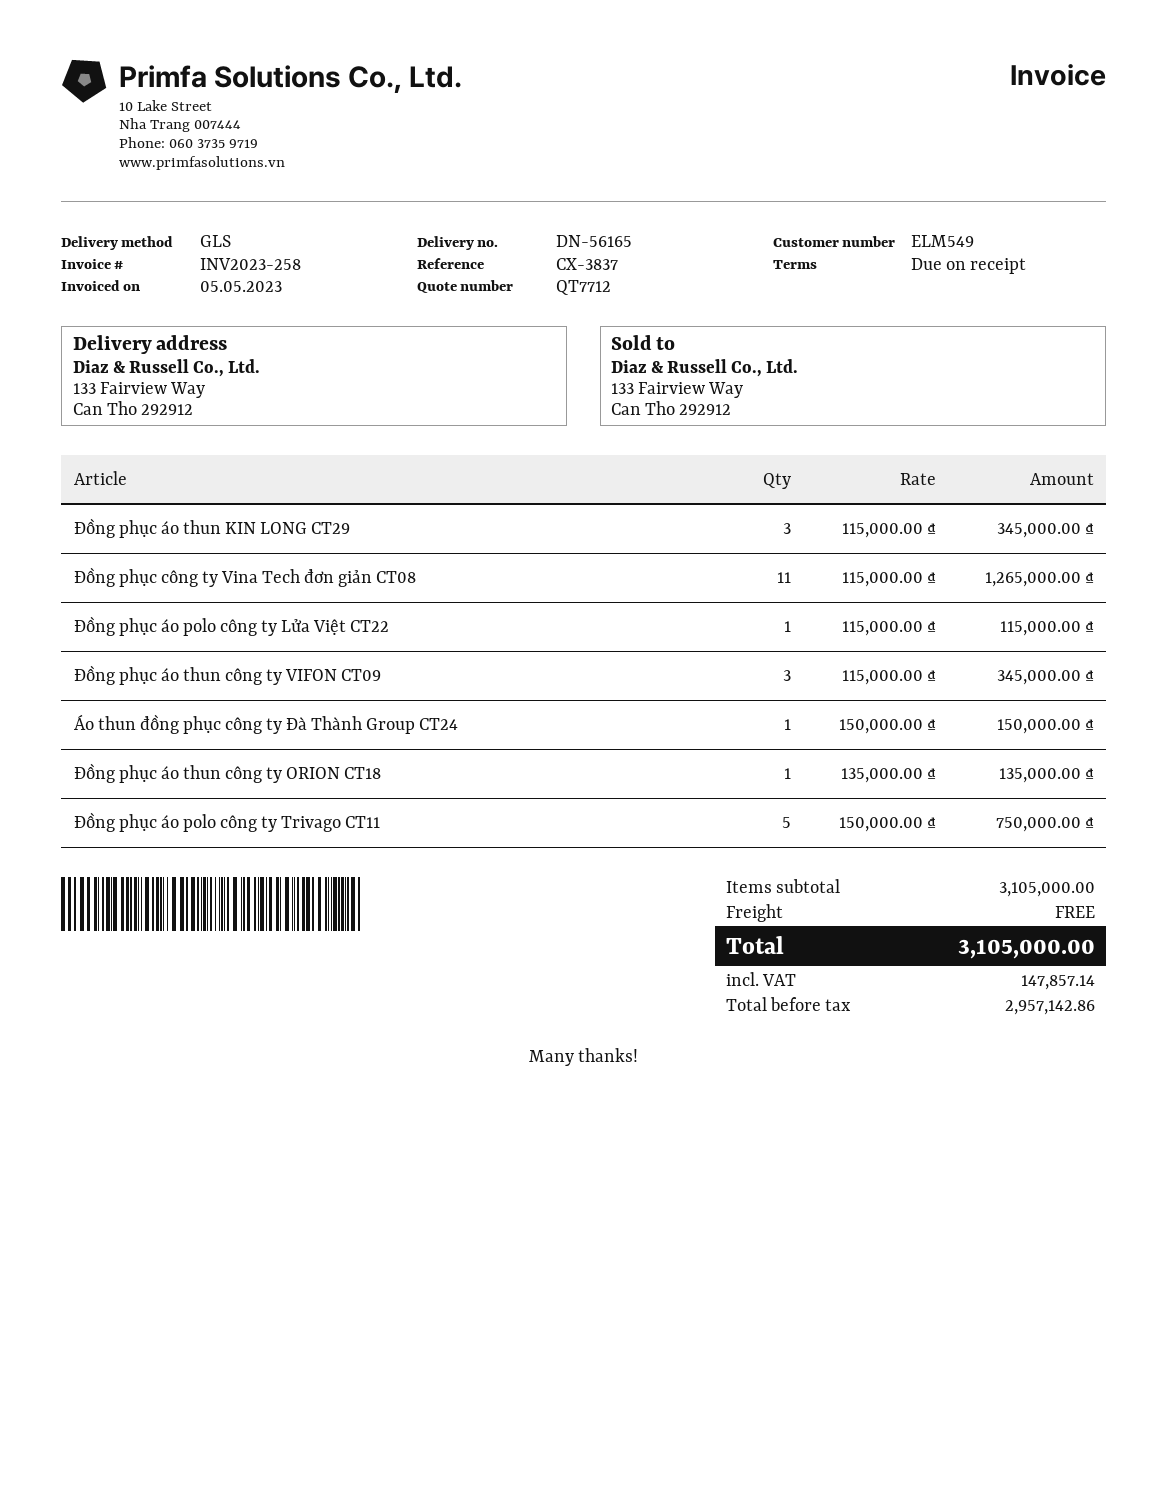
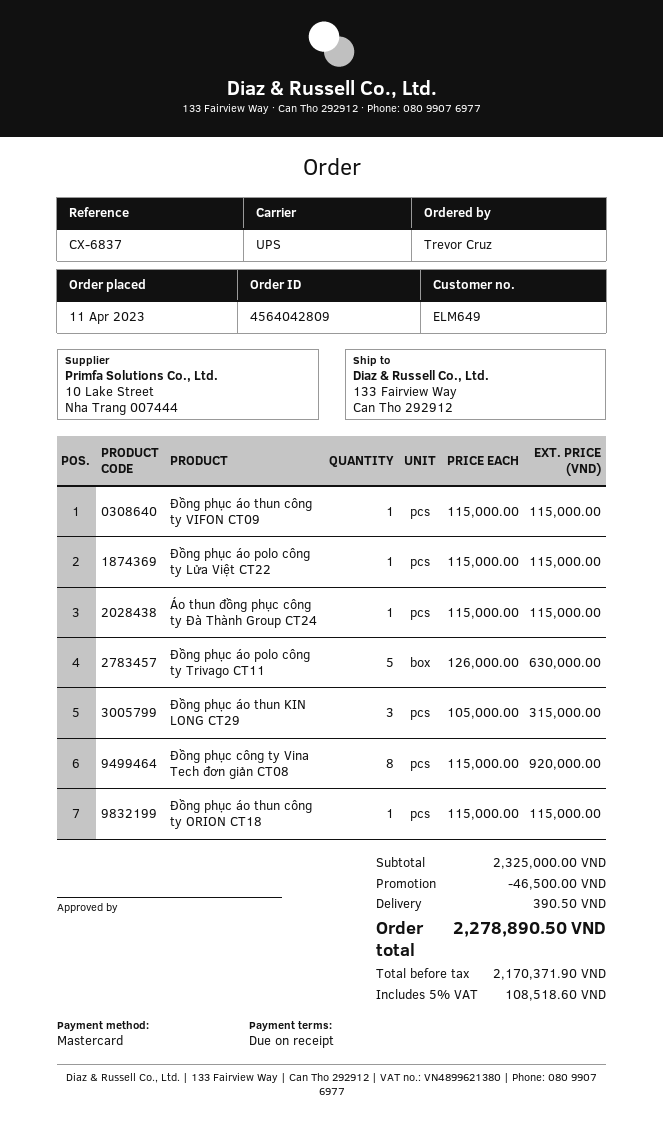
customer number: ELM549 -> ELM649
reference: CX-3837 -> CX-6837
shipping method: GLS -> UPS
Đồng phục áo thun KIN LONG CT29: 3 x 115000.00 = 345000.00 -> 3 x 105000.00 = 315000.00
Đồng phục công ty Vina Tech đơn giản CT08: 11 x 115000.00 = 1265000.00 -> 8 x 115000.00 = 920000.00
Đồng phục áo thun công ty VIFON CT09: 3 x 115000.00 = 345000.00 -> 1 x 115000.00 = 115000.00
Áo thun đồng phục công ty Đà Thành Group CT24: 1 x 150000.00 = 150000.00 -> 1 x 115000.00 = 115000.00
Đồng phục áo thun công ty ORION CT18: 1 x 135000.00 = 135000.00 -> 1 x 115000.00 = 115000.00
Đồng phục áo polo công ty Trivago CT11: 5 x 150000.00 = 750000.00 -> 5 x 126000.00 = 630000.00
subtotal: 3105000.00 -> 2325000.00
discount: none -> 46500.00
shipping: 0.00 -> 390.50
net: 2957142.86 -> 2170371.90
tax: 147857.14 -> 108518.60
total: 3105000.00 -> 2278890.50

